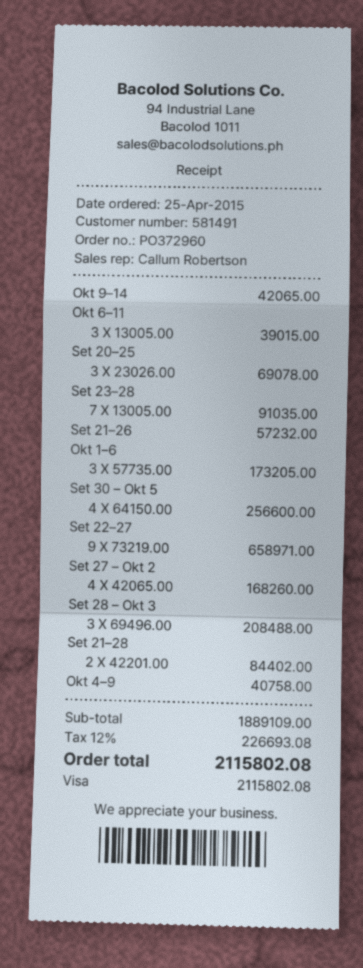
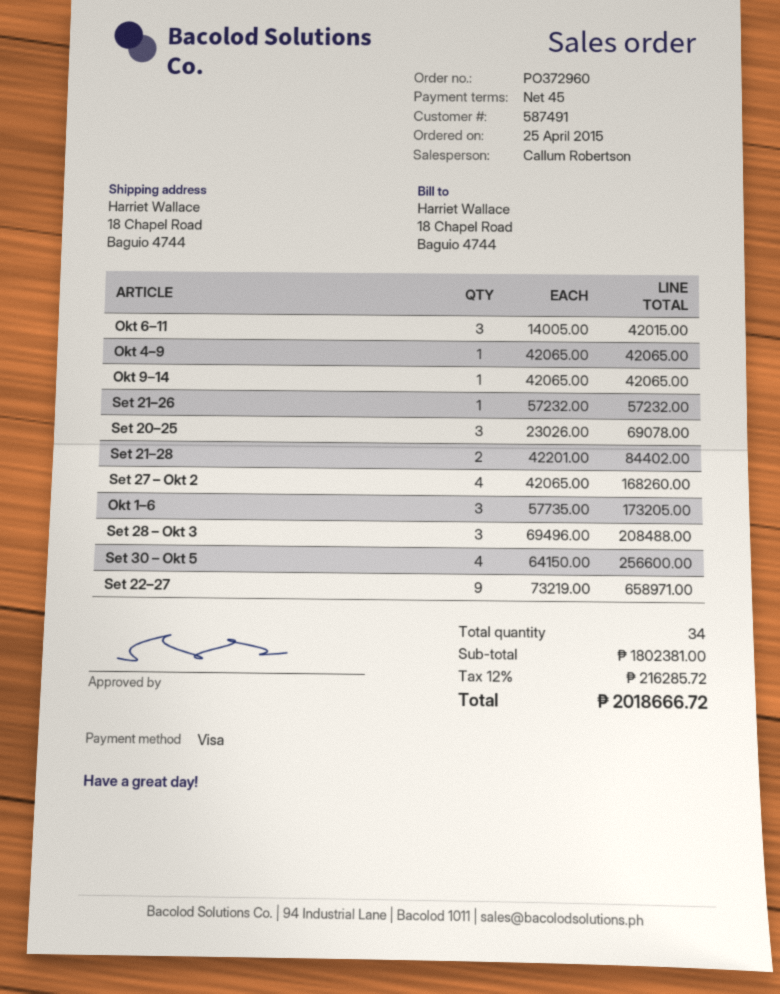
customer number: 581491 -> 587491
Okt 6–11: 3 x 13005.00 = 39015.00 -> 3 x 14005.00 = 42015.00
Set 23–28: 7 x 13005.00 = 91035.00 -> none
Okt 4–9: 1 x 40758.00 = 40758.00 -> 1 x 42065.00 = 42065.00
subtotal: 1889109.00 -> 1802381.00
tax: 12% = 226693.08 -> 12% = 216285.72
total: 2115802.08 -> 2018666.72

